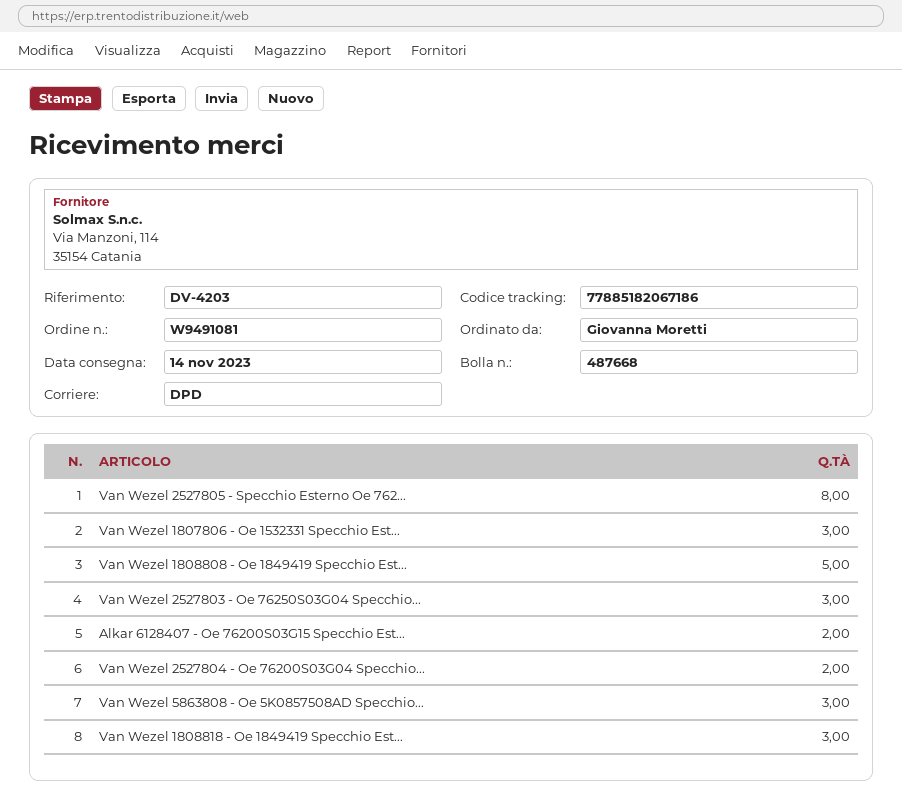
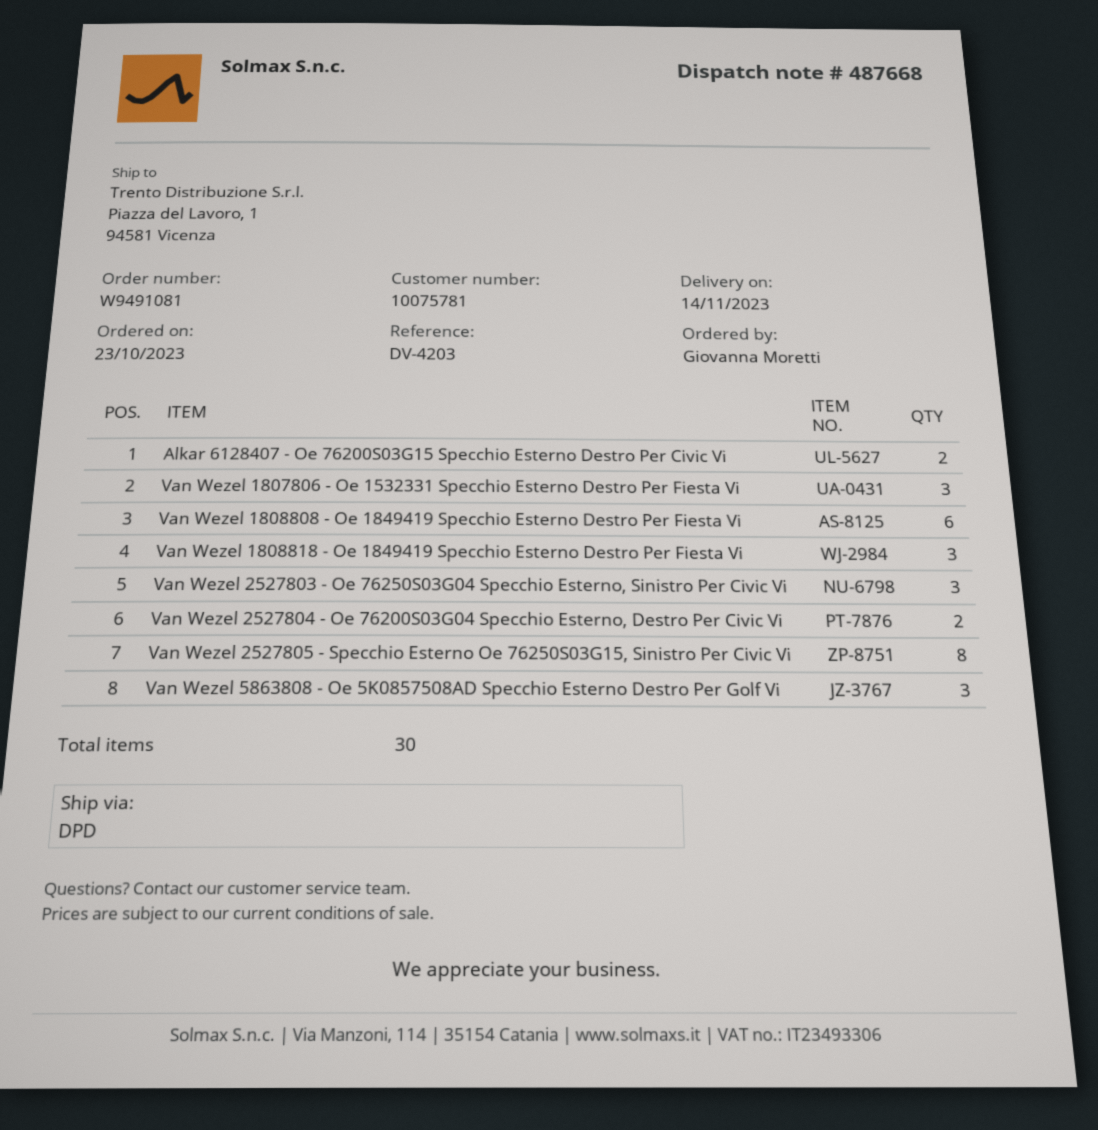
Van Wezel 1808808 - Oe 1849419 Specchio Est...: 5 -> 6

